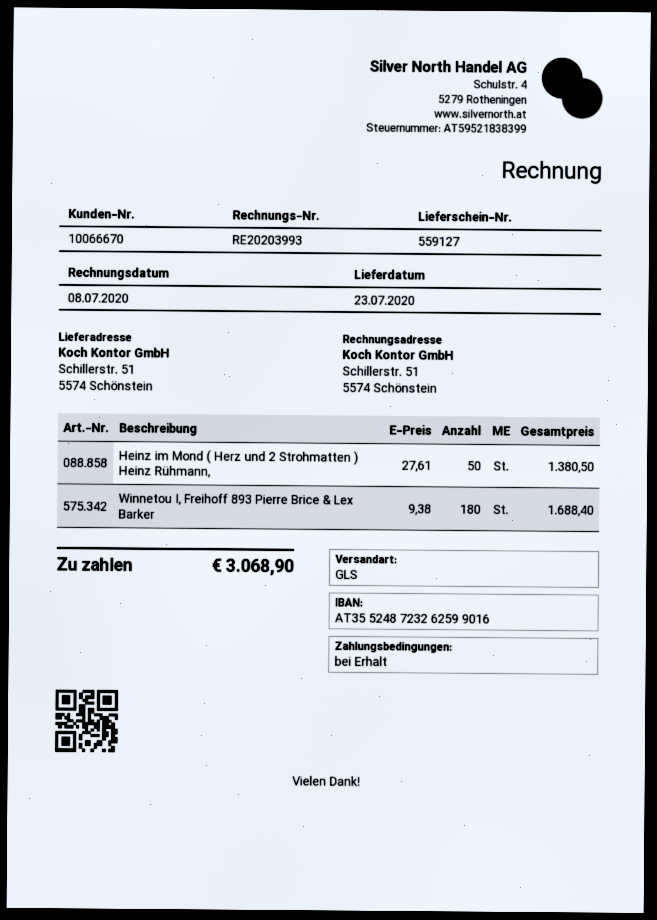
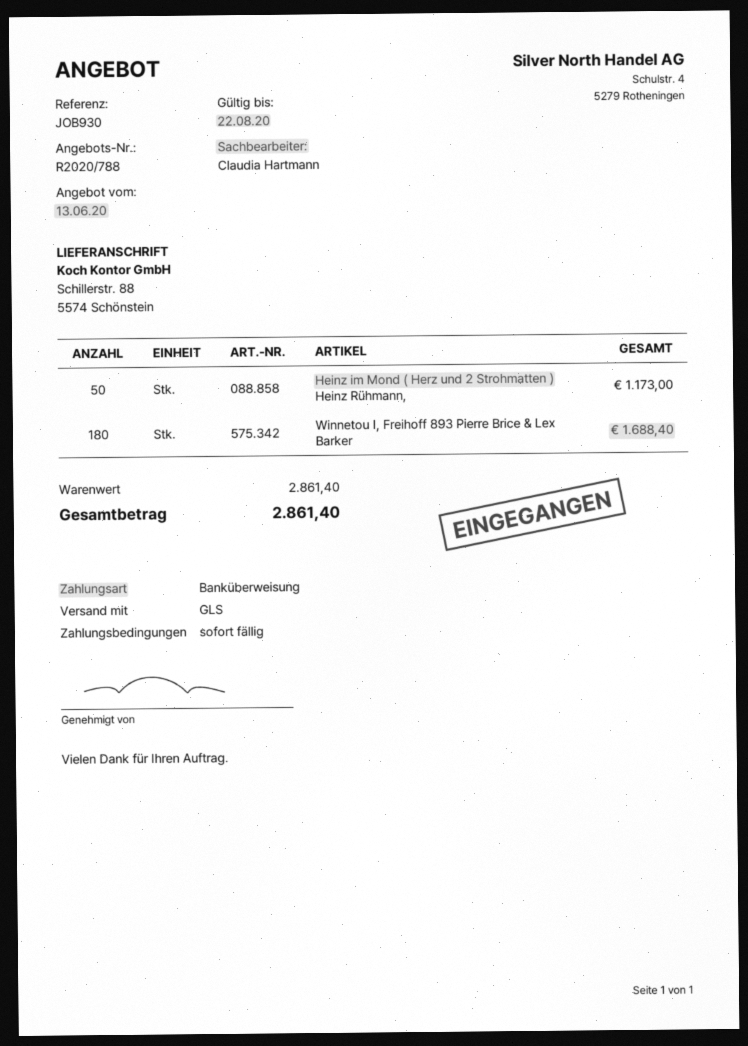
ship to: Schillerstr. 51, 5574 Schönstein -> Schillerstr. 88, 5574 Schönstein
Heinz im Mond ( Herz und 2 Strohmatten ) Heinz Rühmann,: 50 for 1380.50 -> 50 for 1173.00
total: 3068.90 -> 2861.40

